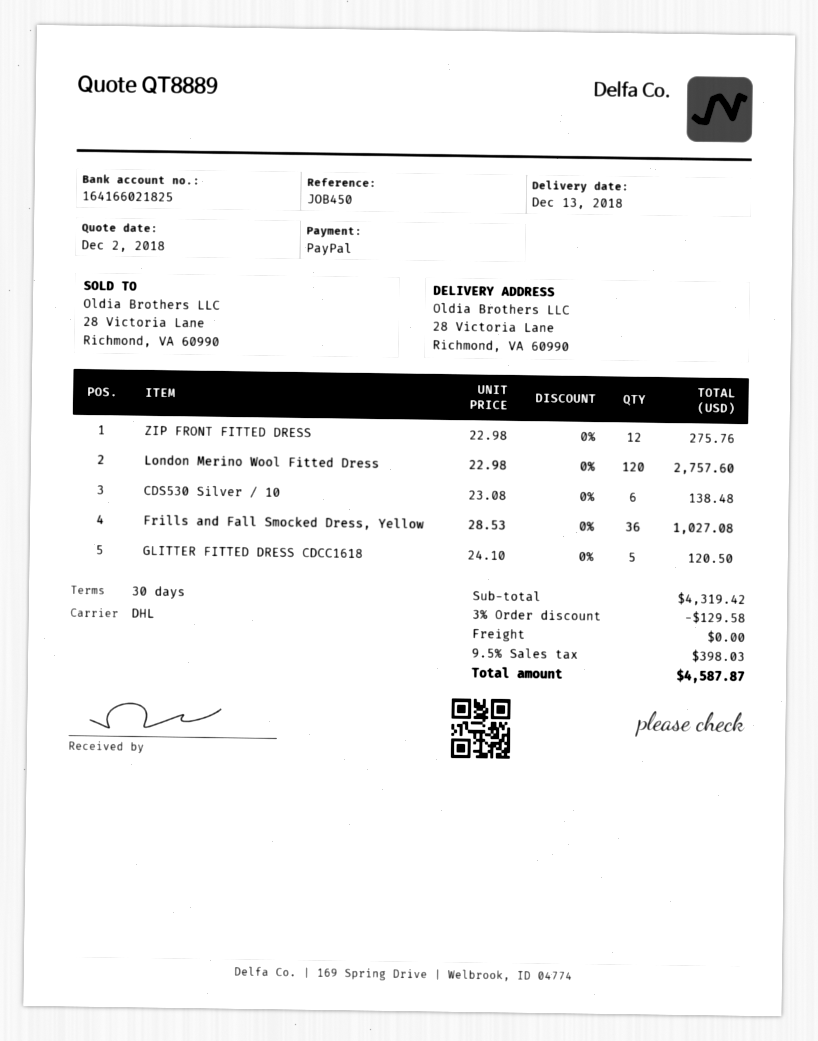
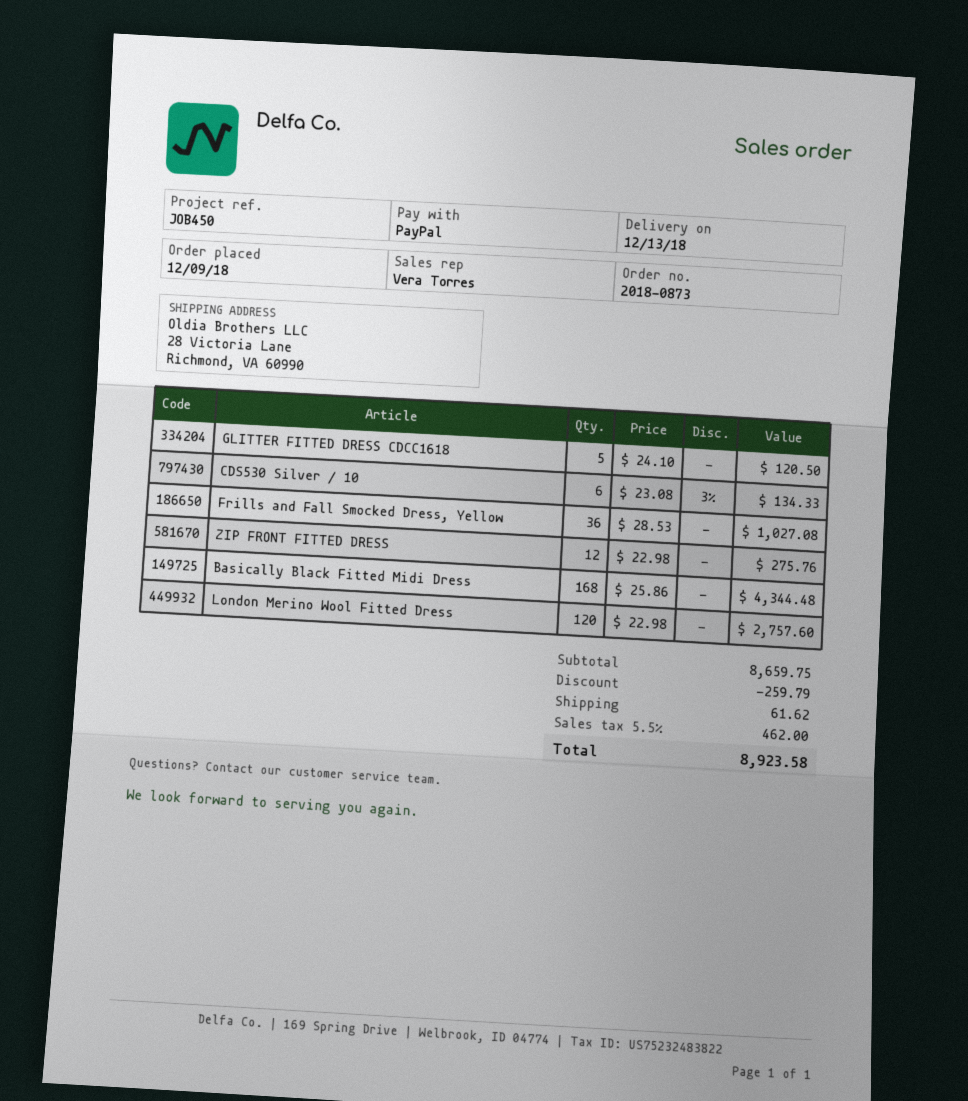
CDS530 Silver / 10: 6 x 23.08 = 138.48 -> 6 x 23.08 - 3% = 134.33
Basically Black Fitted Midi Dress: none -> 168 x 25.86 = 4344.48
subtotal: 4319.42 -> 8659.75
discount: 129.58 -> 259.79
shipping: 0.00 -> 61.62
tax: 9.5% = 398.03 -> 5.5% = 462.00
total: 4587.87 -> 8923.58

